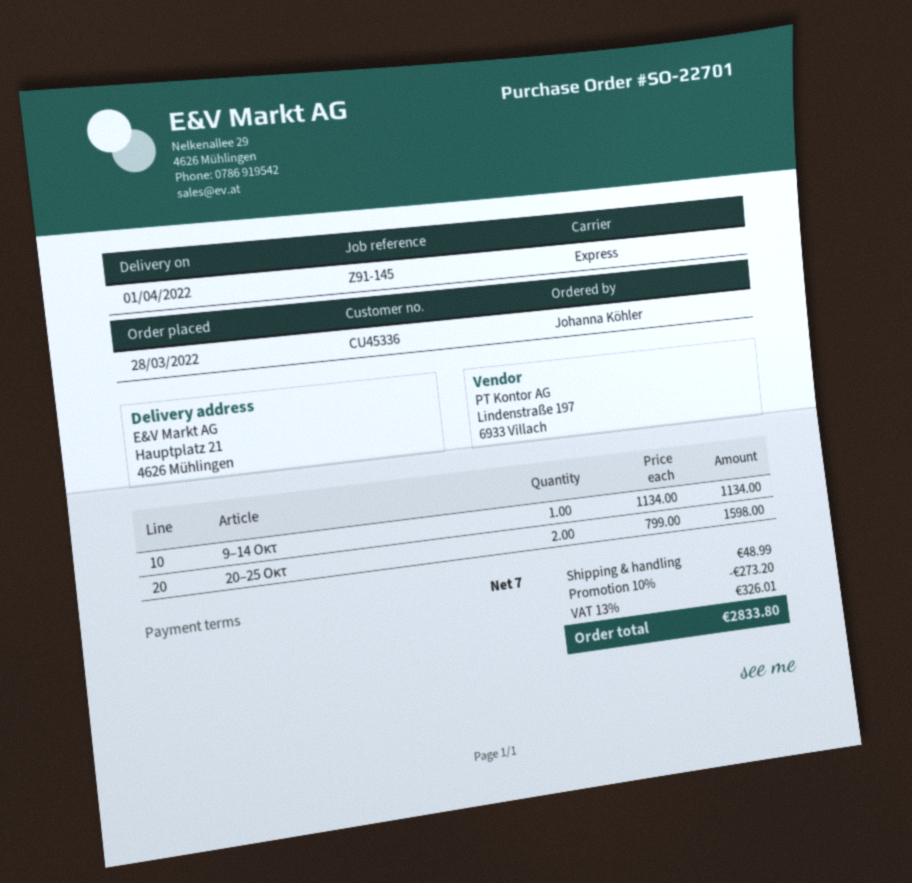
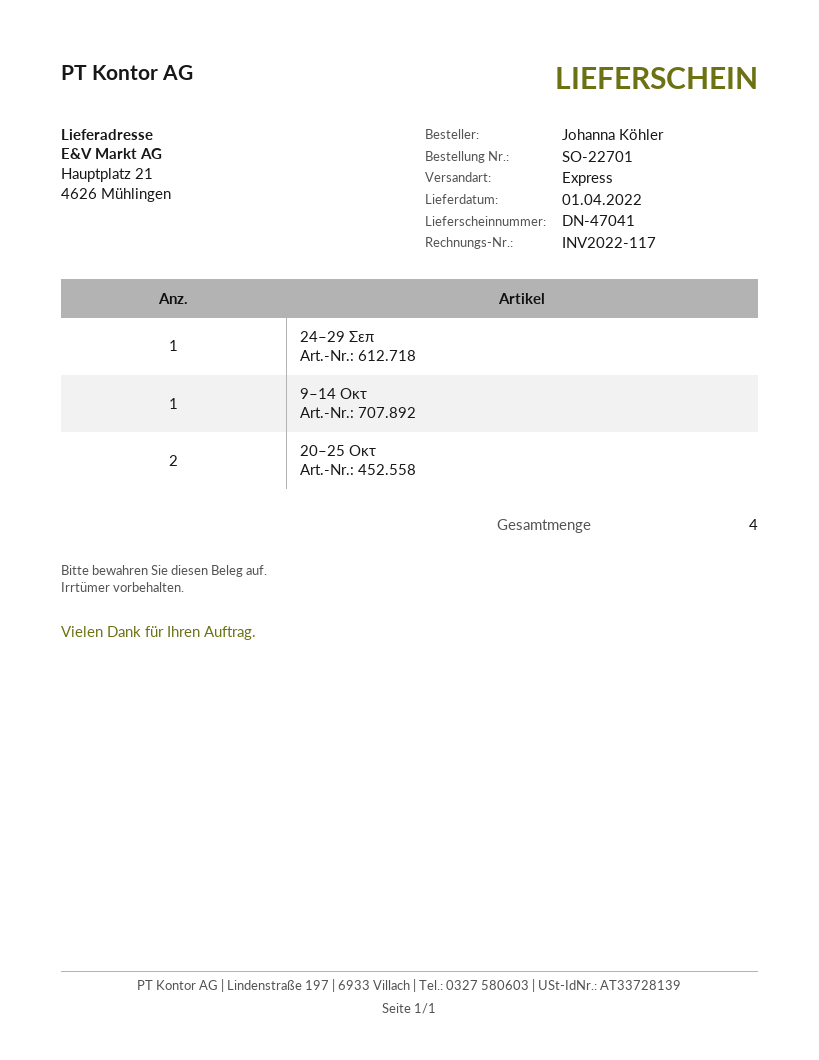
24–29 Σεπ: none -> 1

